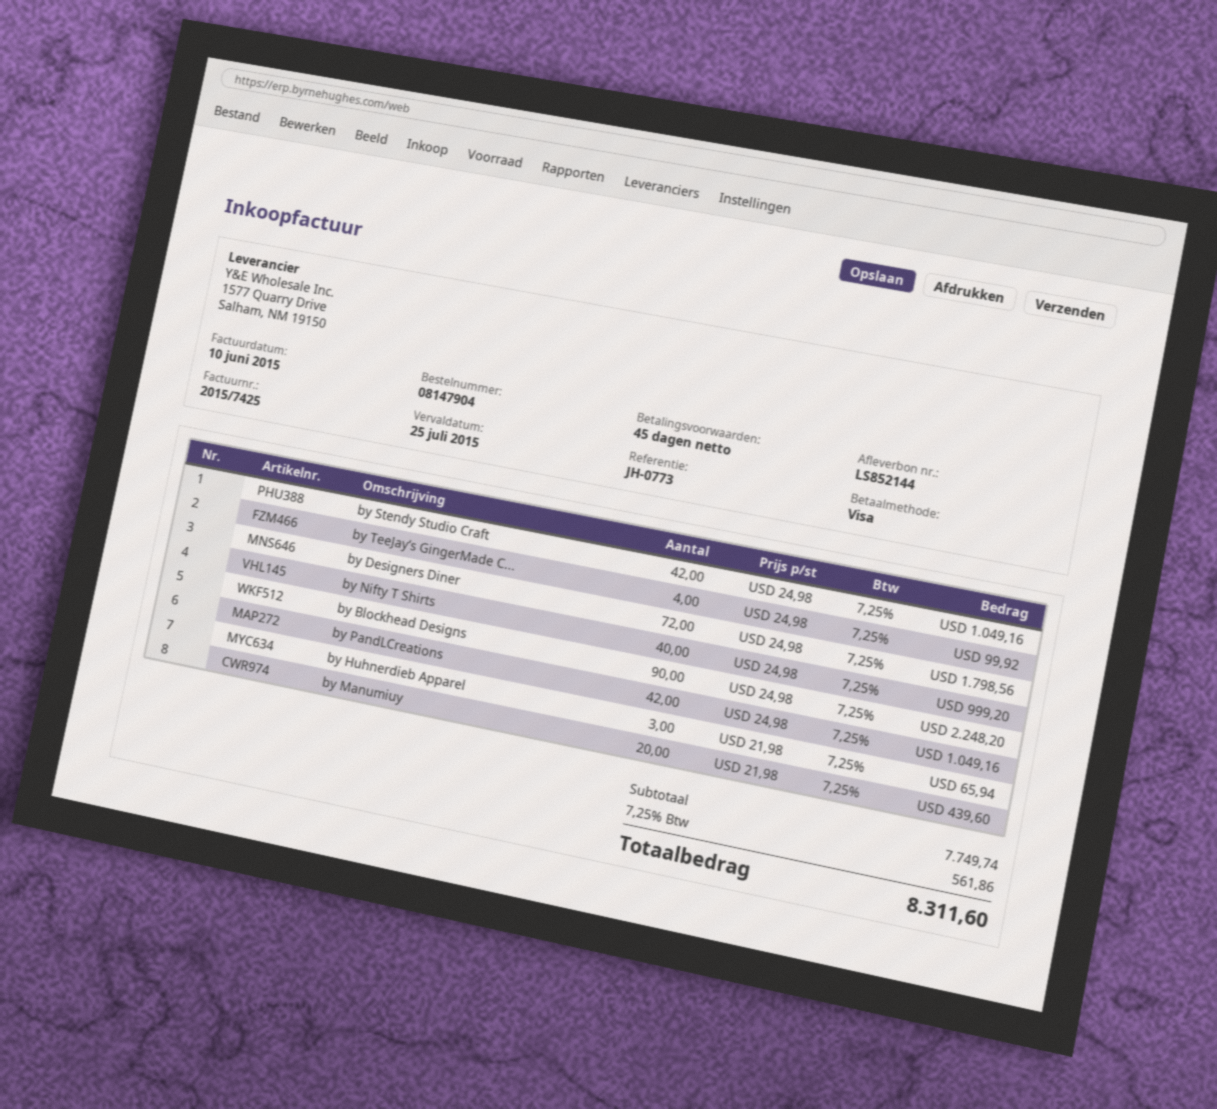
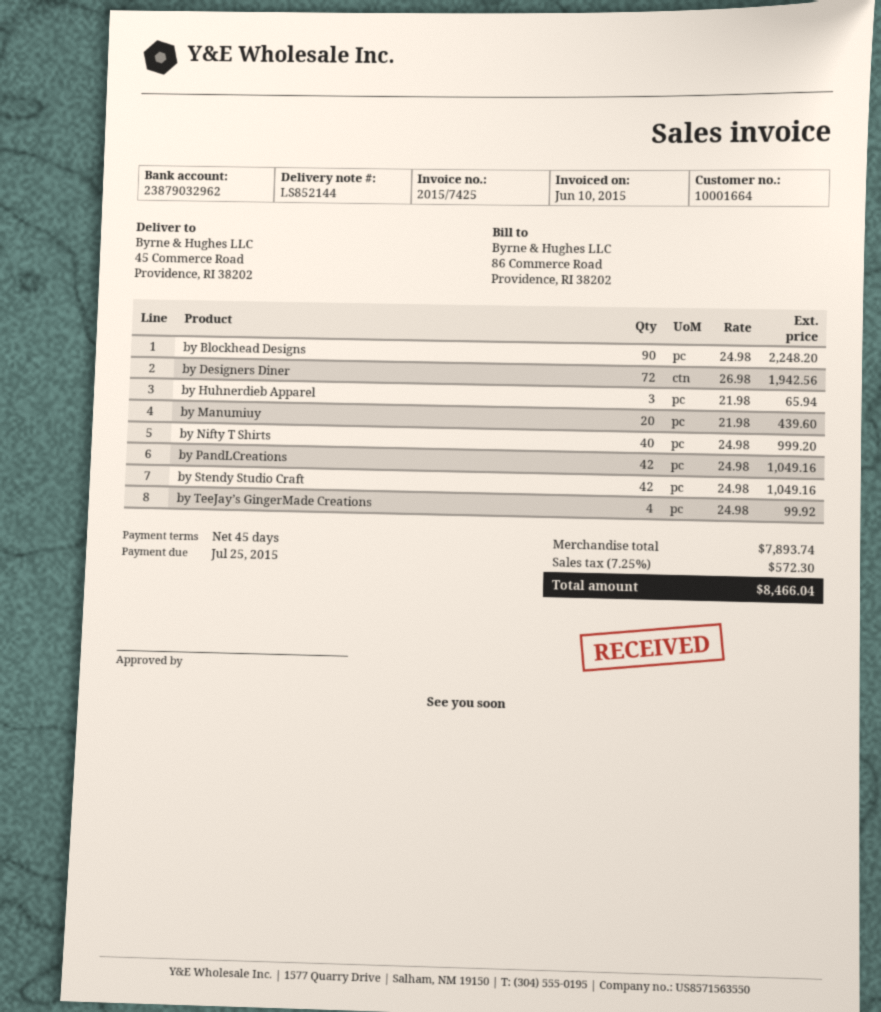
by Designers Diner: 72 x 24.98 = 1798.56 -> 72 x 26.98 = 1942.56
subtotal: 7749.74 -> 7893.74
tax: 7.25% = 561.86 -> 7.25% = 572.30
total: 8311.60 -> 8466.04

